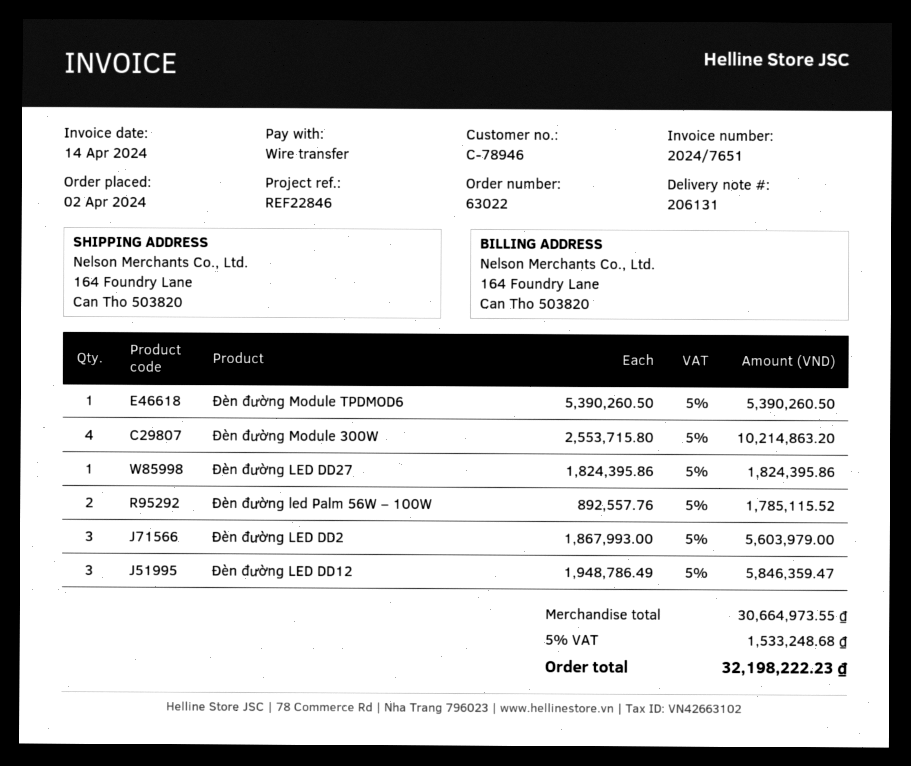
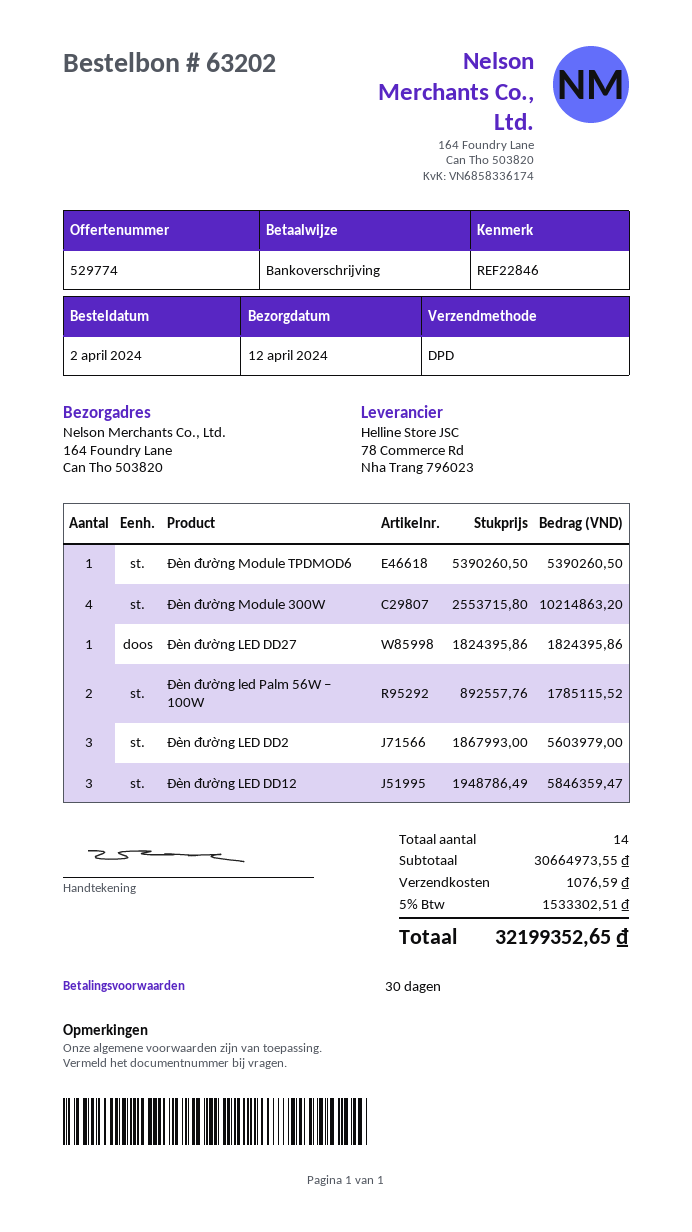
order number: 63022 -> 63202
shipping: none -> 1076.59
tax: 5% = 1533248.68 -> 5% = 1533302.51
total: 32198222.23 -> 32199352.65

